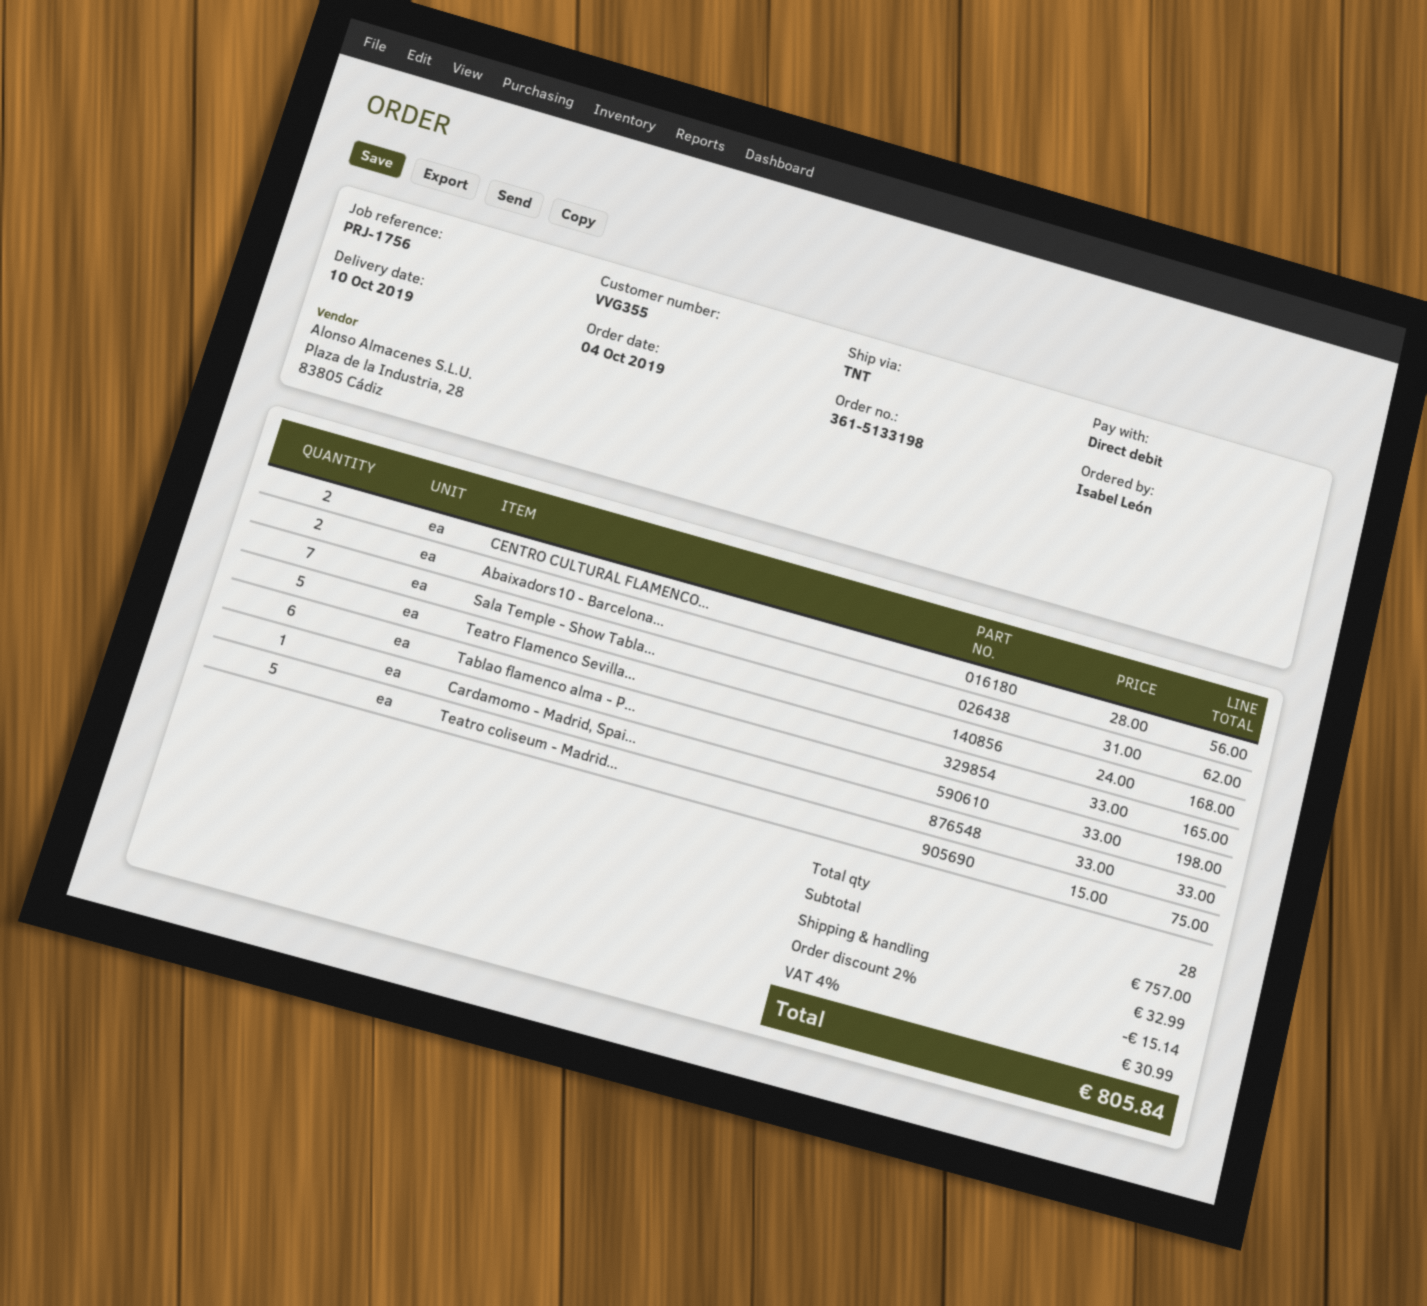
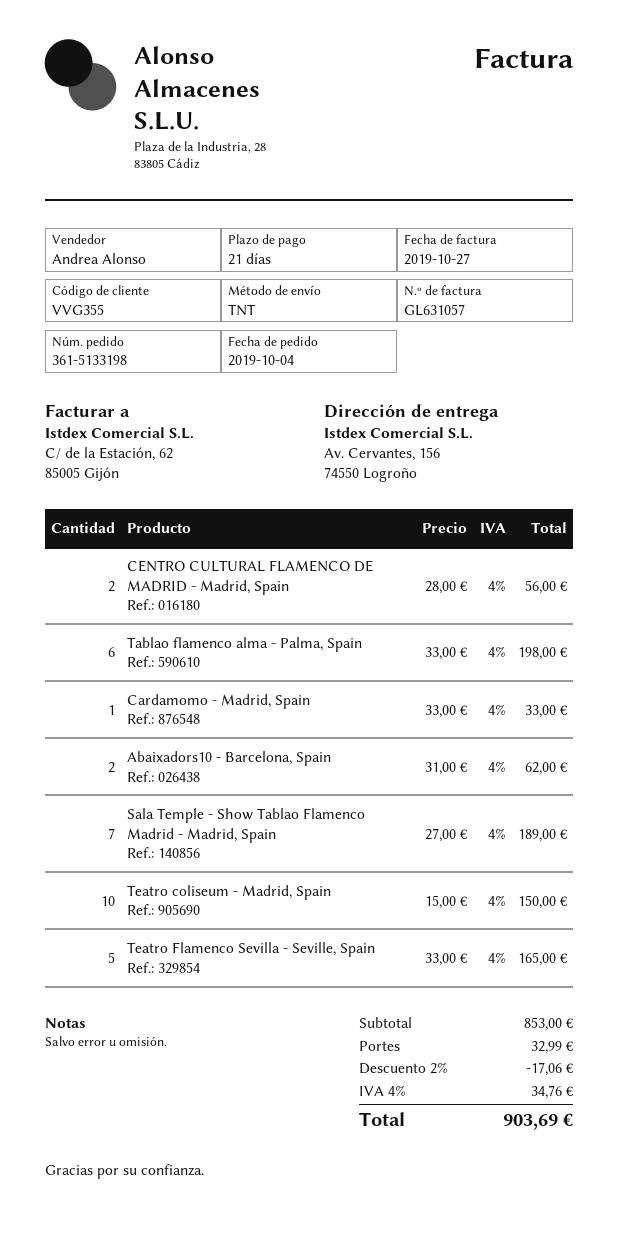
Sala Temple - Show Tabla...: 7 x 24.00 = 168.00 -> 7 x 27.00 = 189.00
Teatro coliseum - Madrid...: 5 x 15.00 = 75.00 -> 10 x 15.00 = 150.00
subtotal: 757.00 -> 853.00
discount: 2% = 15.14 -> 2% = 17.06
tax: 4% = 30.99 -> 4% = 34.76
total: 805.84 -> 903.69

